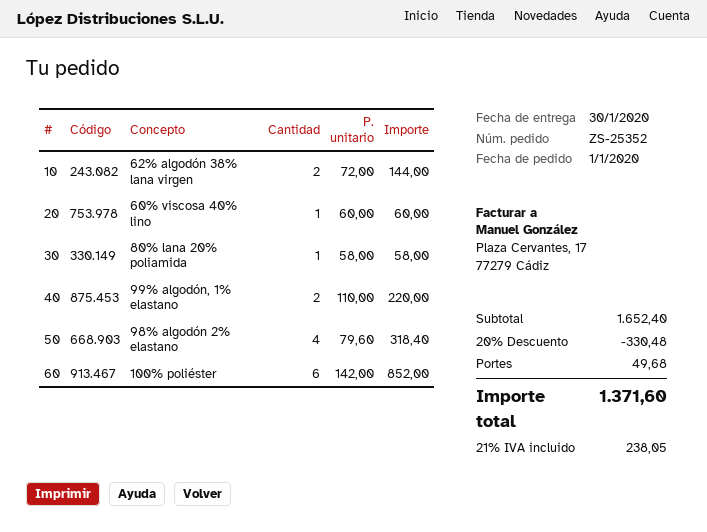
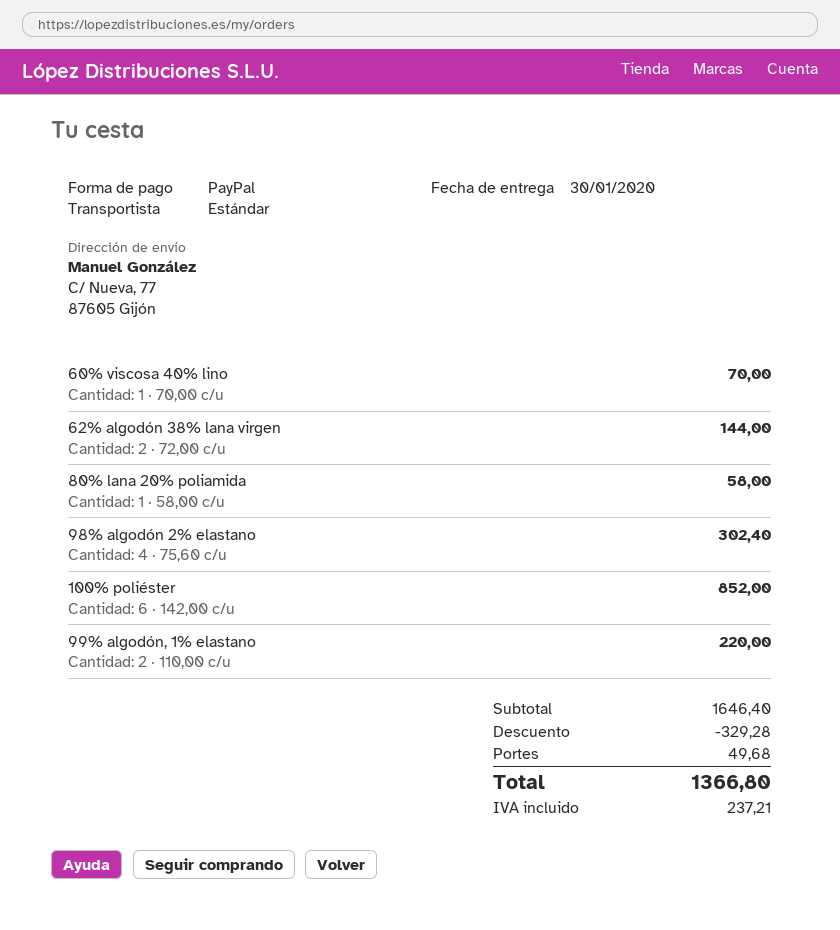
60% viscosa 40% lino: 1 x 60.00 = 60.00 -> 1 x 70.00 = 70.00
98% algodón 2% elastano: 4 x 79.60 = 318.40 -> 4 x 75.60 = 302.40
subtotal: 1652.40 -> 1646.40
discount: 330.48 -> 329.28
tax: 238.05 -> 237.21
total: 1371.60 -> 1366.80

